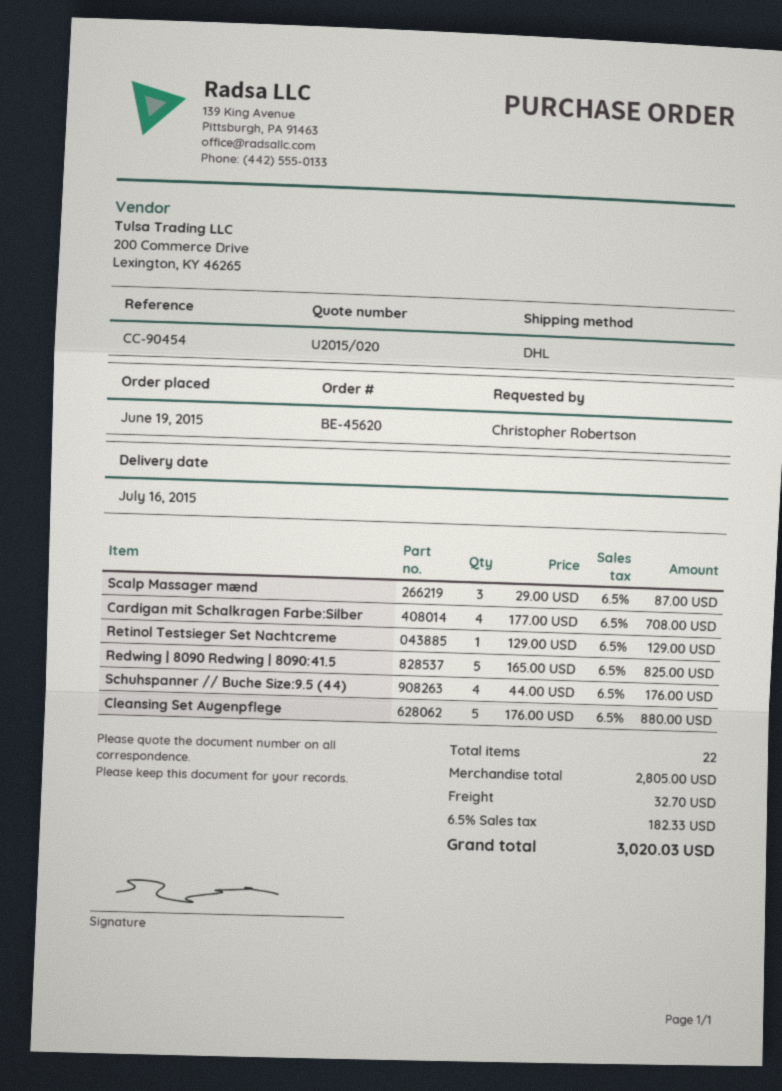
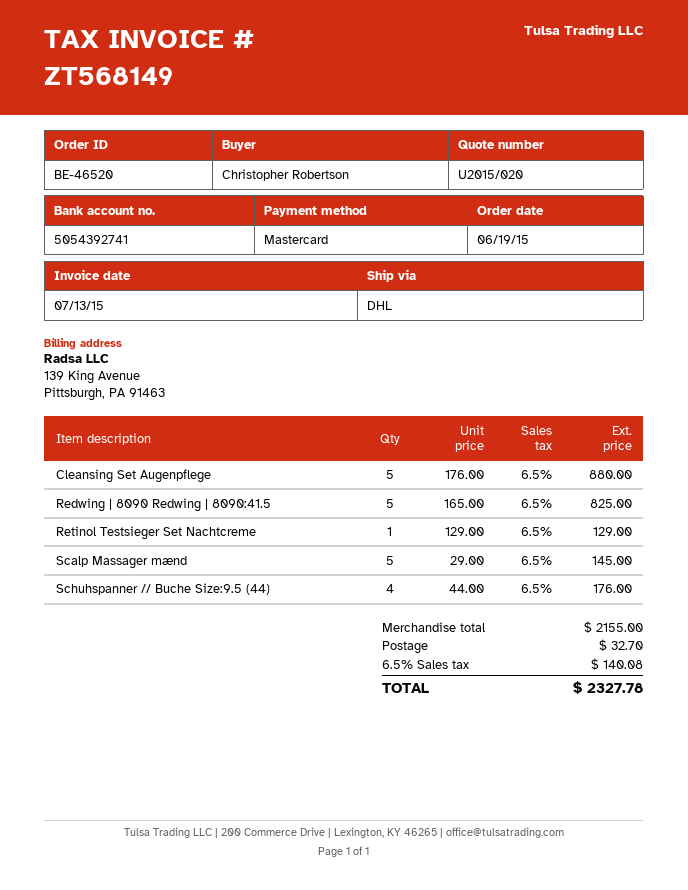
order number: BE-45620 -> BE-46520
Scalp Massager mænd: 3 x 29.00 = 87.00 -> 5 x 29.00 = 145.00
Cardigan mit Schalkragen Farbe:Silber: 4 x 177.00 = 708.00 -> none
subtotal: 2805.00 -> 2155.00
tax: 6.5% = 182.33 -> 6.5% = 140.08
total: 3020.03 -> 2327.78

